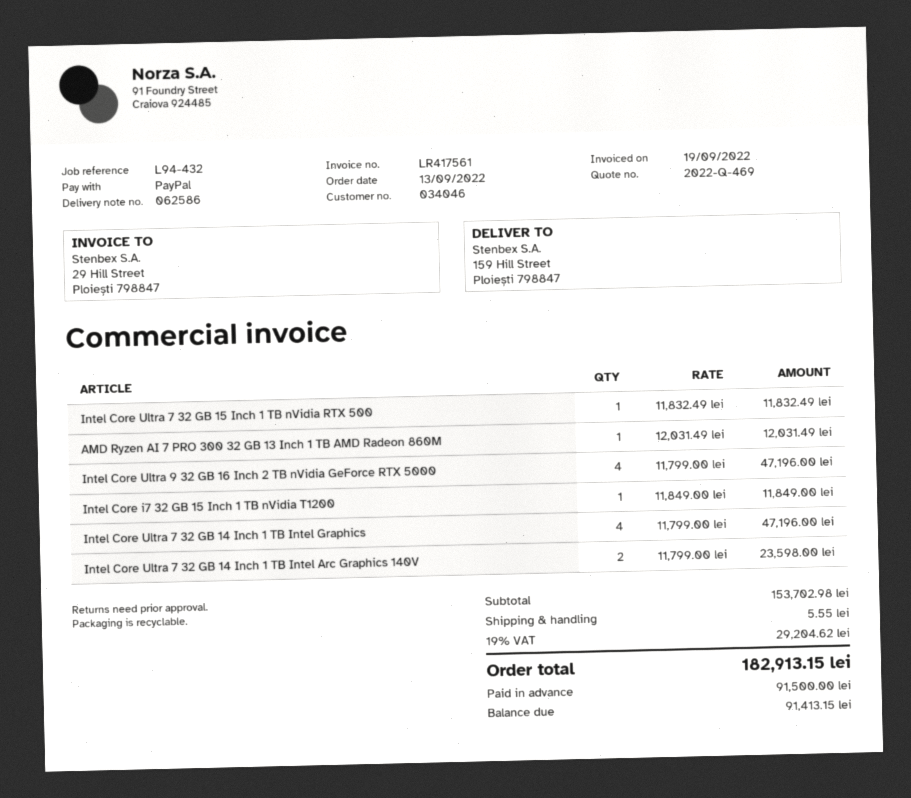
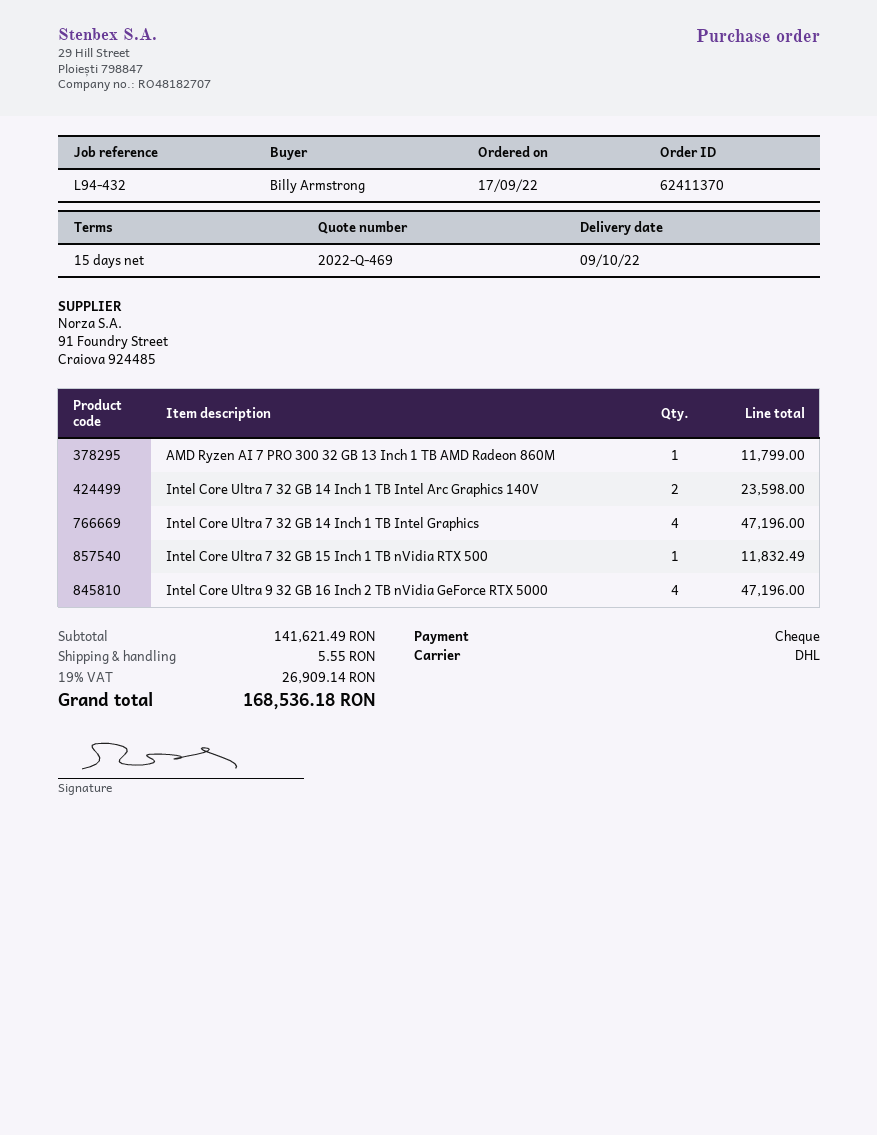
order date: 2022-09-13 -> 2022-09-17
payment method: PayPal -> cheque
AMD Ryzen AI 7 PRO 300 32 GB 13 Inch 1 TB AMD Radeon 860M: 1 for 12031.49 -> 1 for 11799.00
Intel Core i7 32 GB 15 Inch 1 TB nVidia T1200: 1 for 11849.00 -> none
subtotal: 153702.98 -> 141621.49
tax: 19% = 29204.62 -> 19% = 26909.14
total: 182913.15 -> 168536.18

